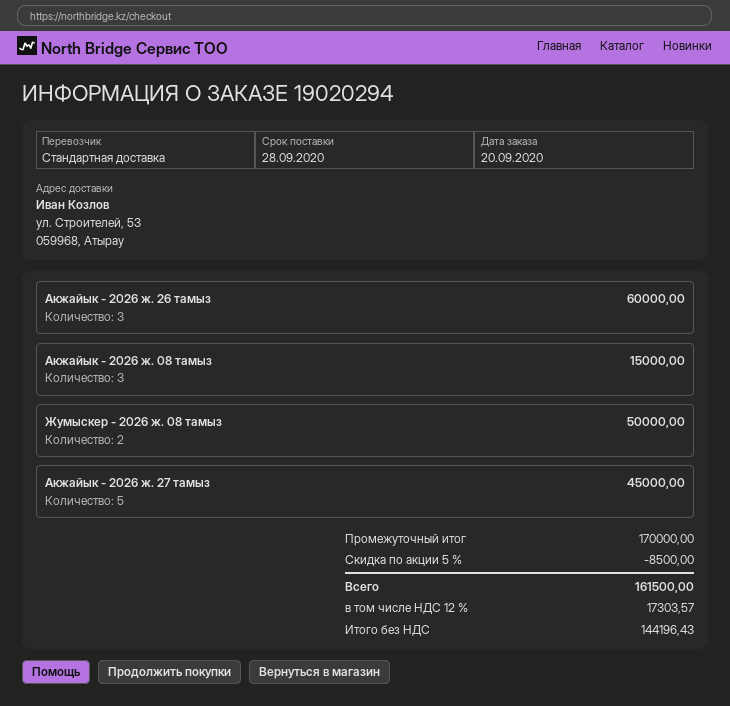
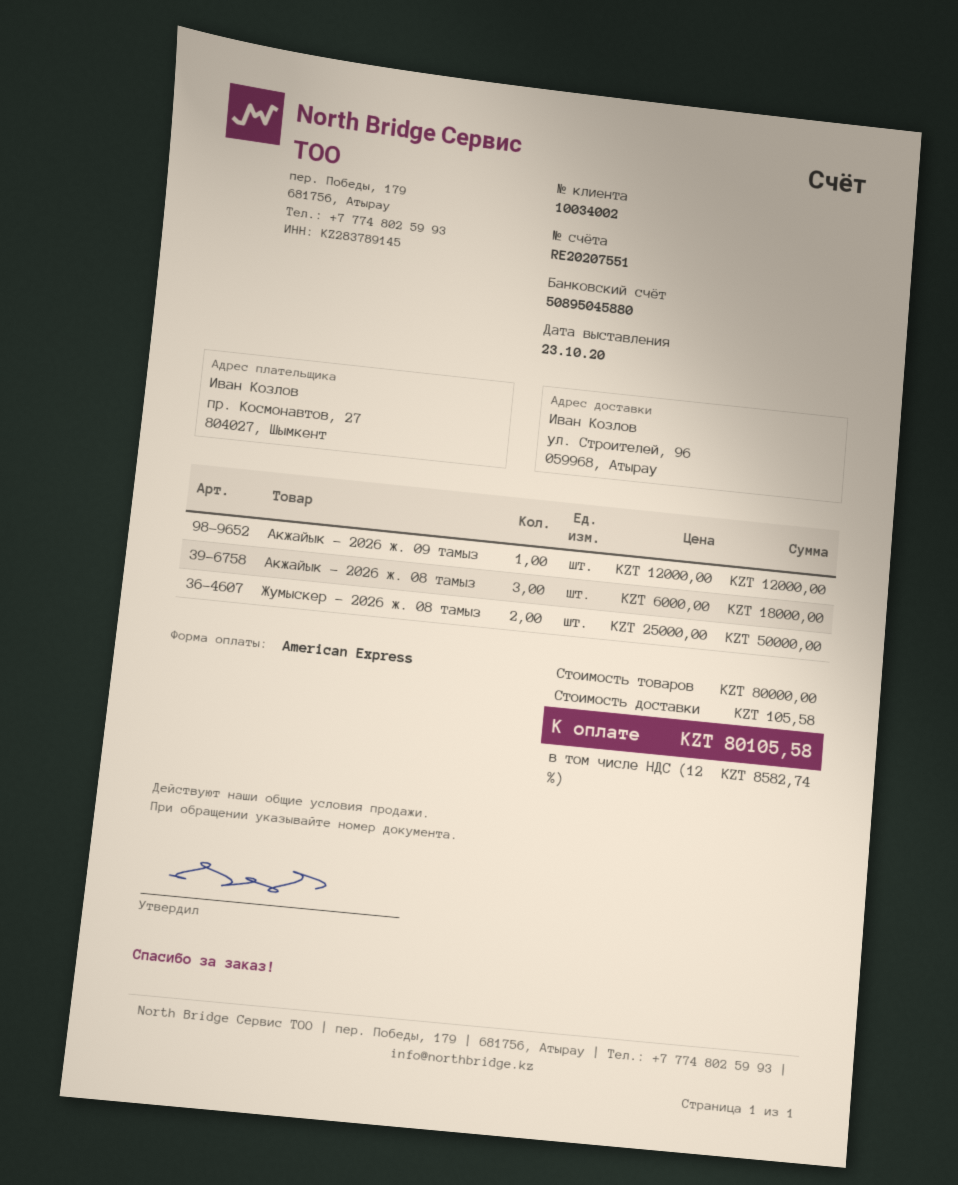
ship to: ул. Строителей, 53, 059968, Атырау -> ул. Строителей, 96, 059968, Атырау
Акжайык - 2026 ж. 26 тамыз: 3 for 60000.00 -> none
Акжайык - 2026 ж. 08 тамыз: 3 for 15000.00 -> 3 for 18000.00
Акжайык - 2026 ж. 27 тамыз: 5 for 45000.00 -> none
Акжайык - 2026 ж. 09 тамыз: none -> 1 for 12000.00
subtotal: 170000.00 -> 80000.00
discount: 5% = 8500.00 -> none
shipping: none -> 105.58
tax: 12% = 17303.57 -> 12% = 8582.74
total: 161500.00 -> 80105.58

